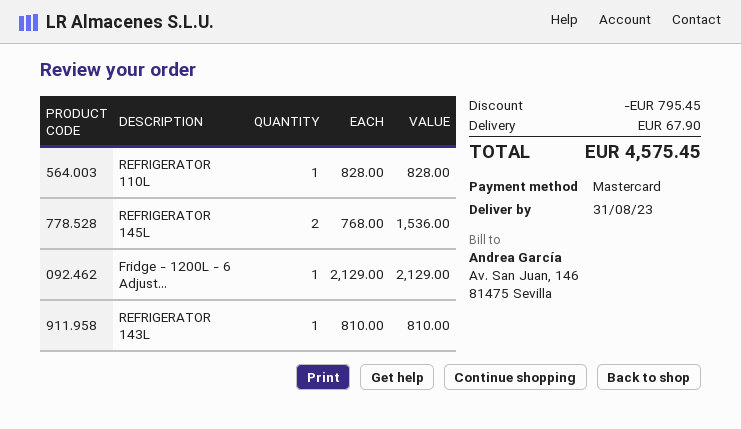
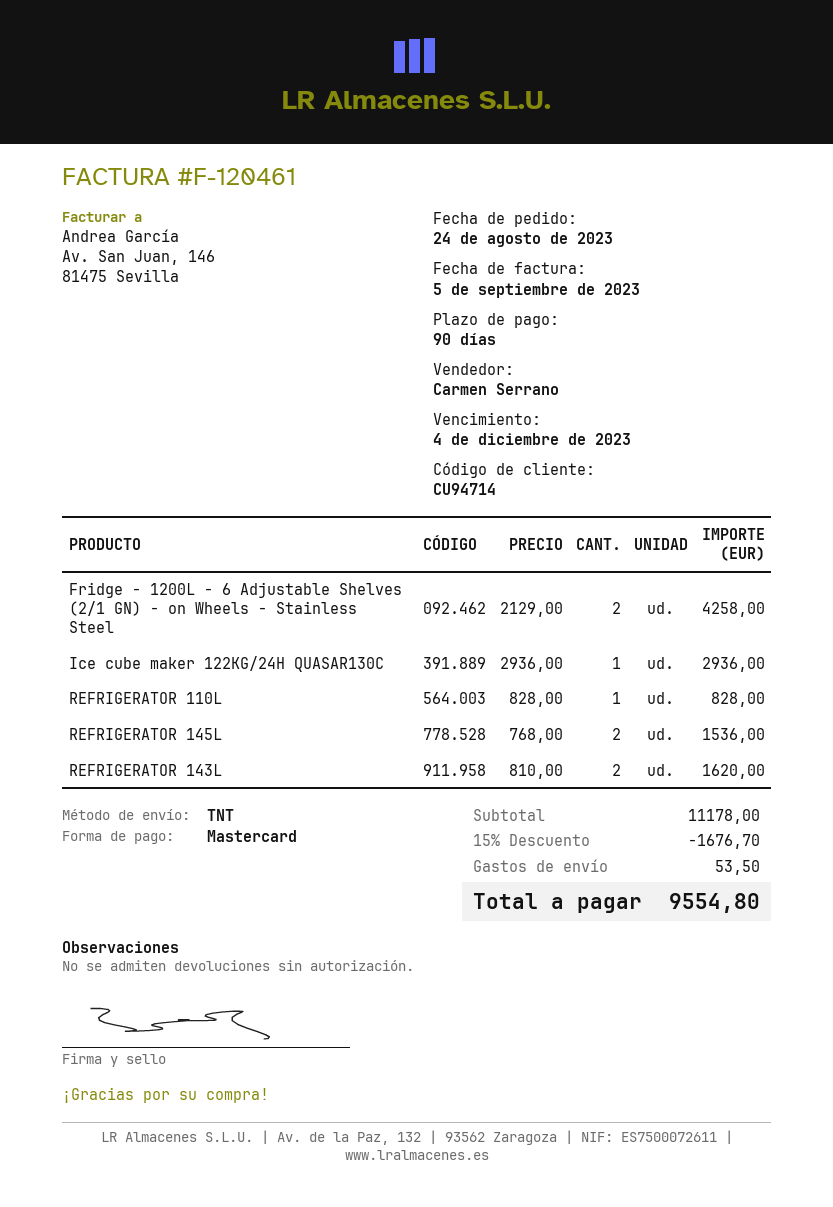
Fridge - 1200L - 6 Adjust...: 1 x 2129.00 = 2129.00 -> 2 x 2129.00 = 4258.00
REFRIGERATOR 143L: 1 x 810.00 = 810.00 -> 2 x 810.00 = 1620.00
Ice cube maker 122KG/24H QUASAR130C: none -> 1 x 2936.00 = 2936.00
discount: 795.45 -> 1676.70
shipping: 67.90 -> 53.50
total: 4575.45 -> 9554.80

